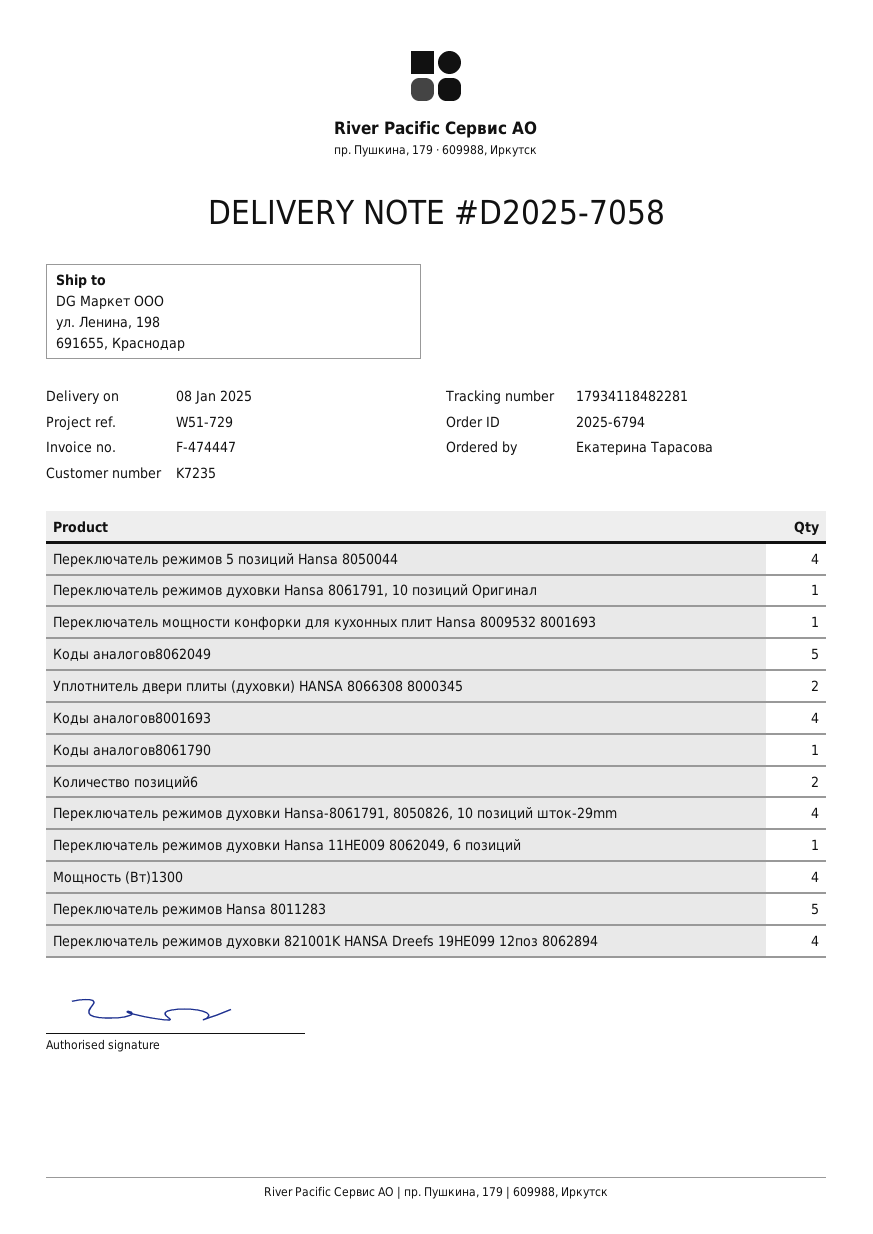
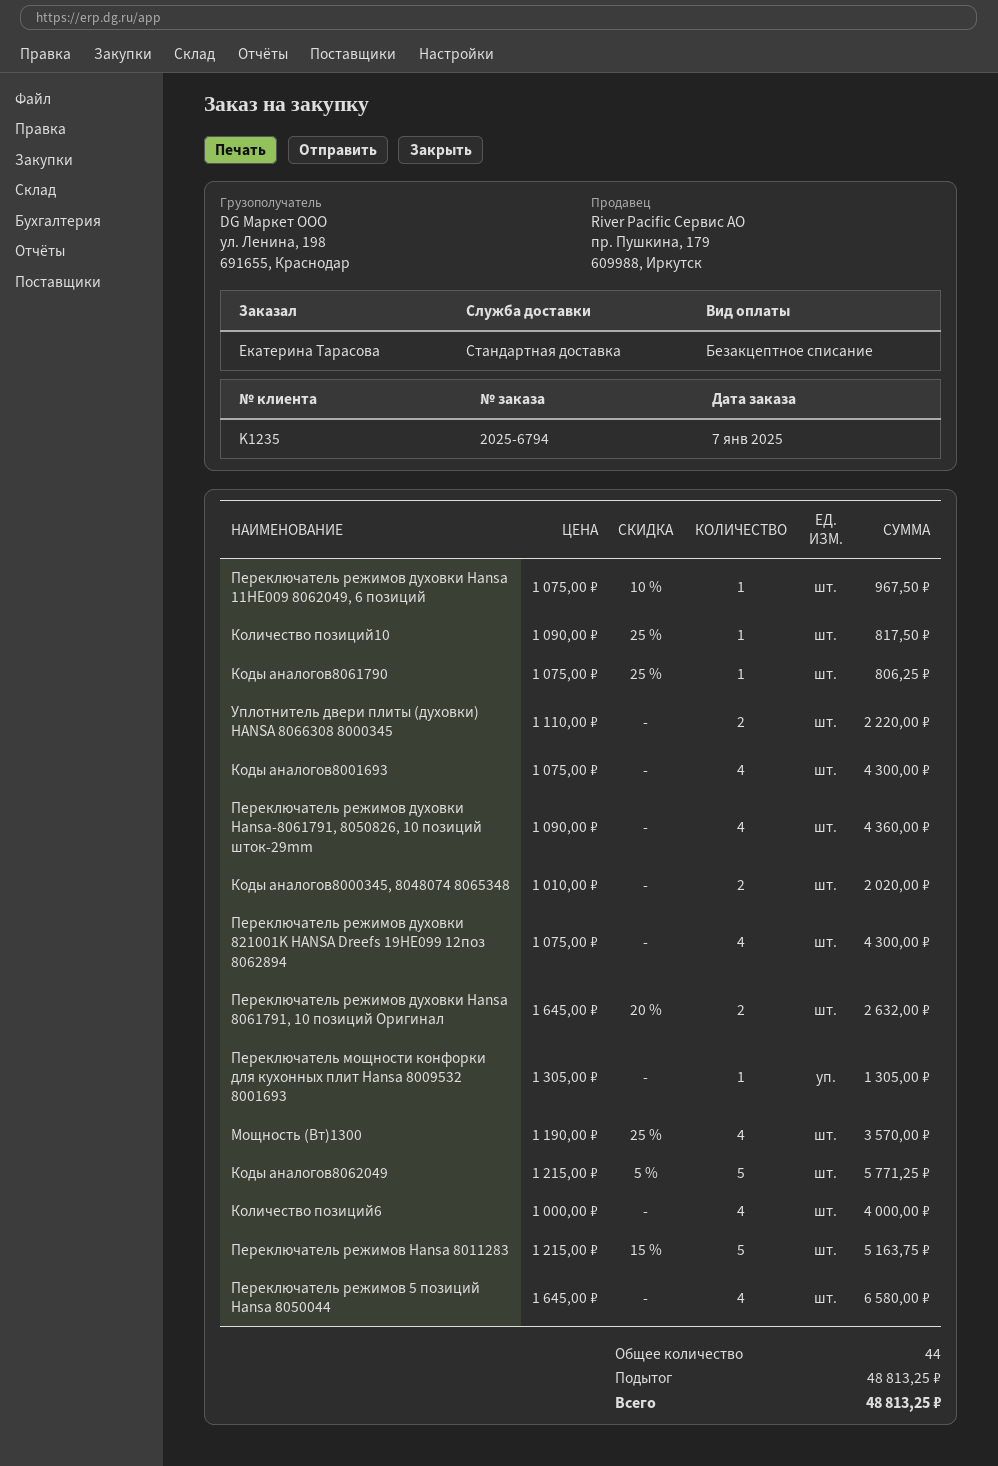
customer number: K7235 -> K1235
Переключатель режимов духовки Hansa 8061791, 10 позиций Оригинал: 1 -> 2
Количество позиций6: 2 -> 4
Количество позиций10: none -> 1
Коды аналогов8000345, 8048074 8065348: none -> 2

